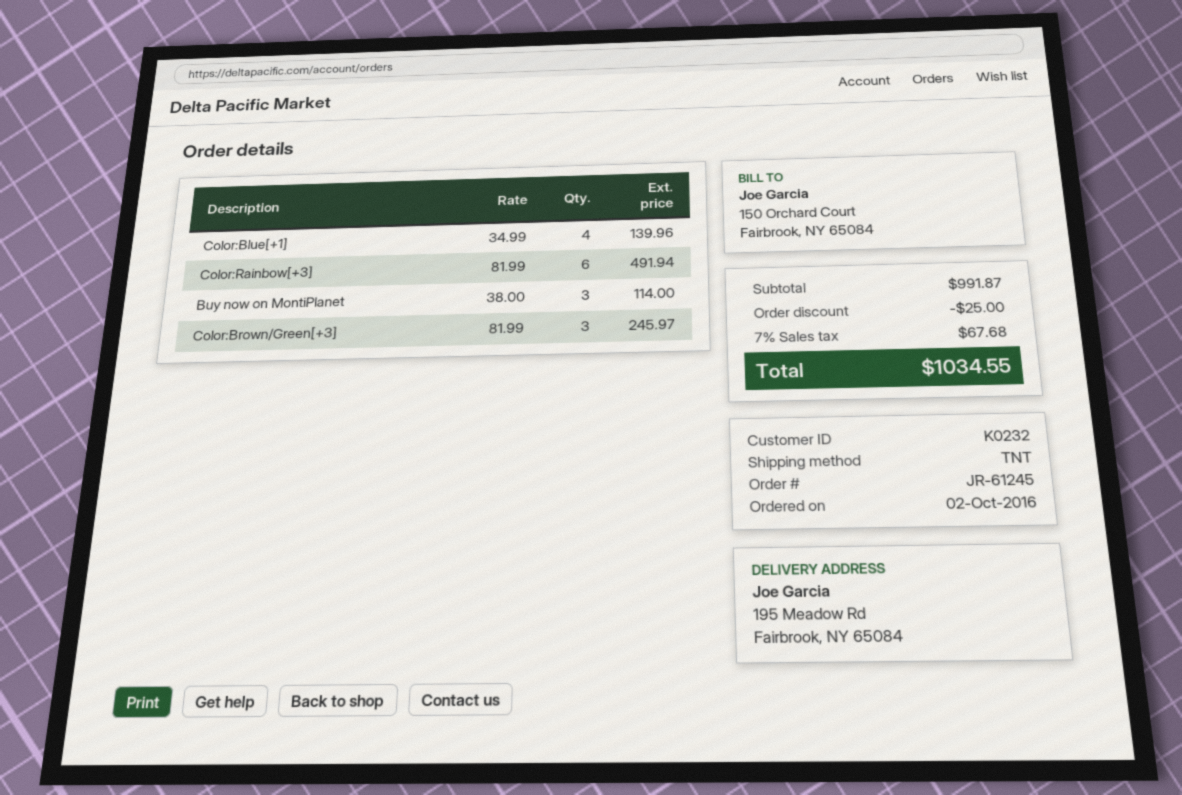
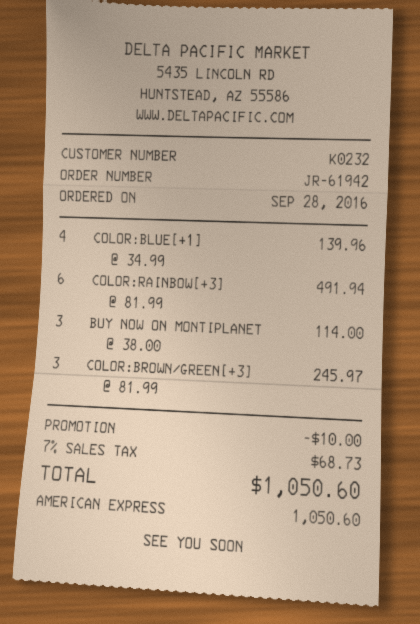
order number: JR-61245 -> JR-61942
order date: 2016-10-02 -> 2016-09-28
discount: 25.00 -> 10.00
tax: 7% = 67.68 -> 7% = 68.73
total: 1034.55 -> 1050.60

